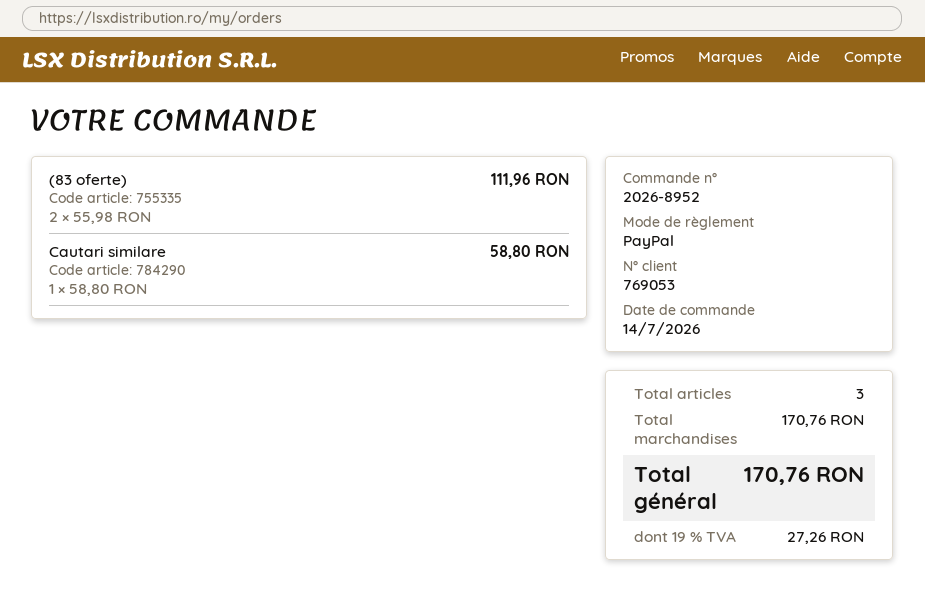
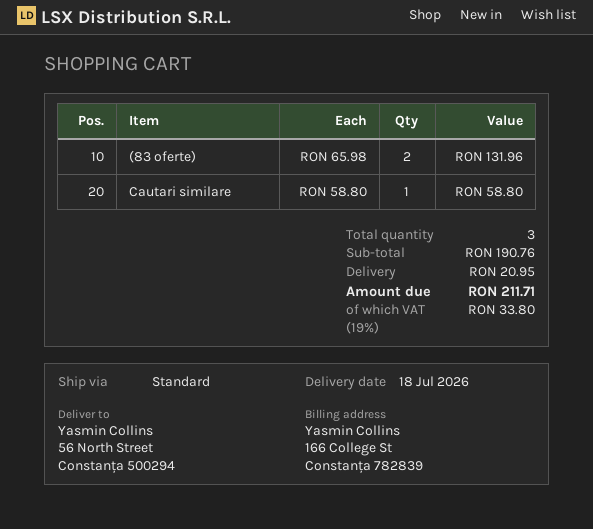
(83 oferte): 2 x 55.98 = 111.96 -> 2 x 65.98 = 131.96
subtotal: 170.76 -> 190.76
shipping: none -> 20.95
tax: 19% = 27.26 -> 19% = 33.80
total: 170.76 -> 211.71

